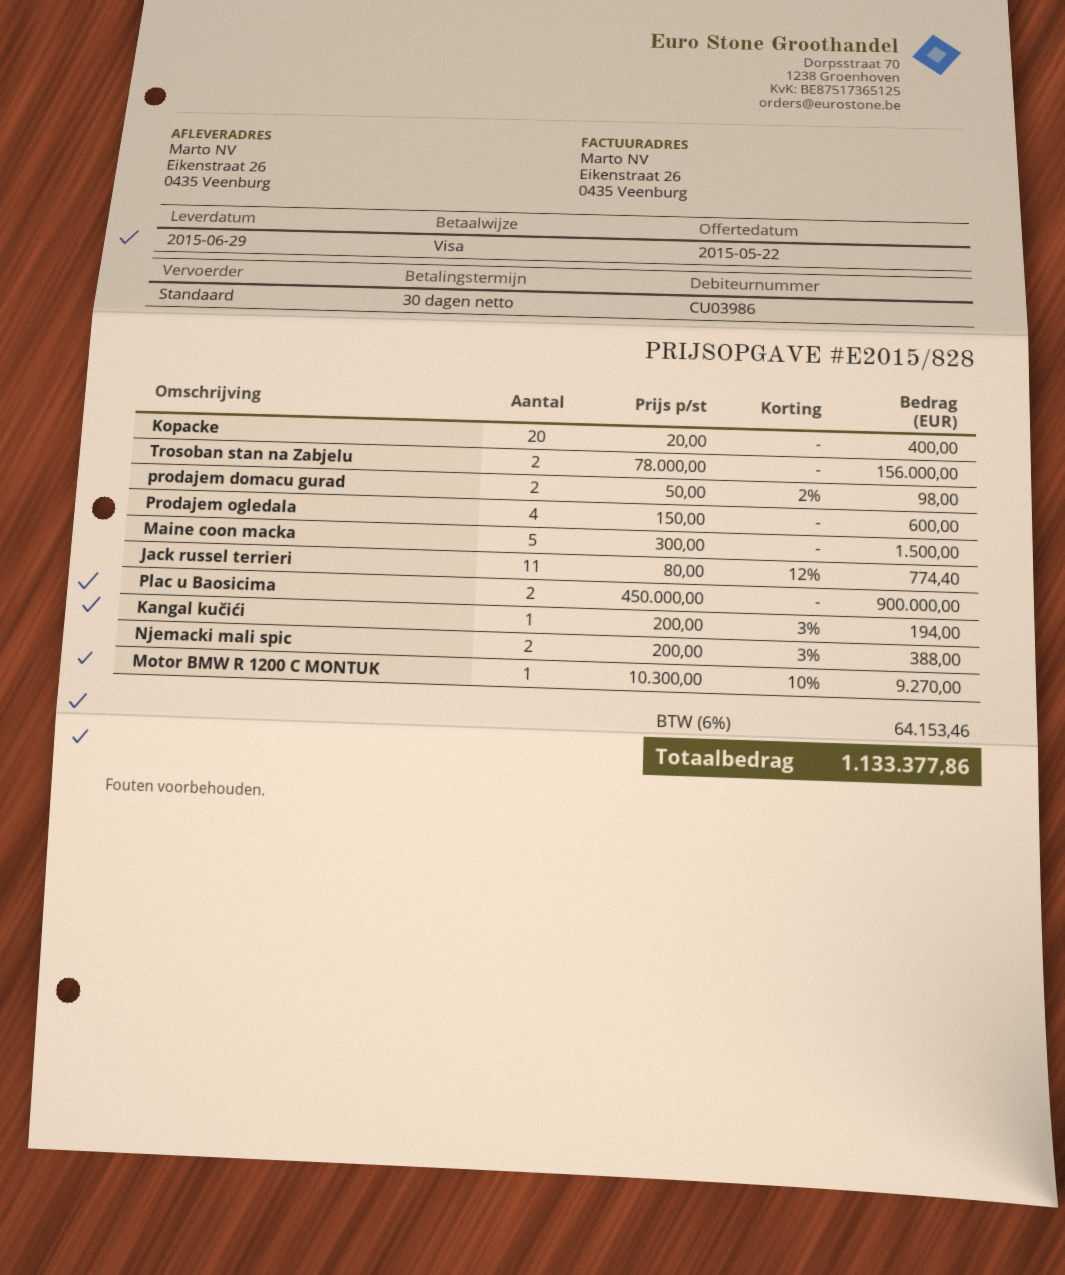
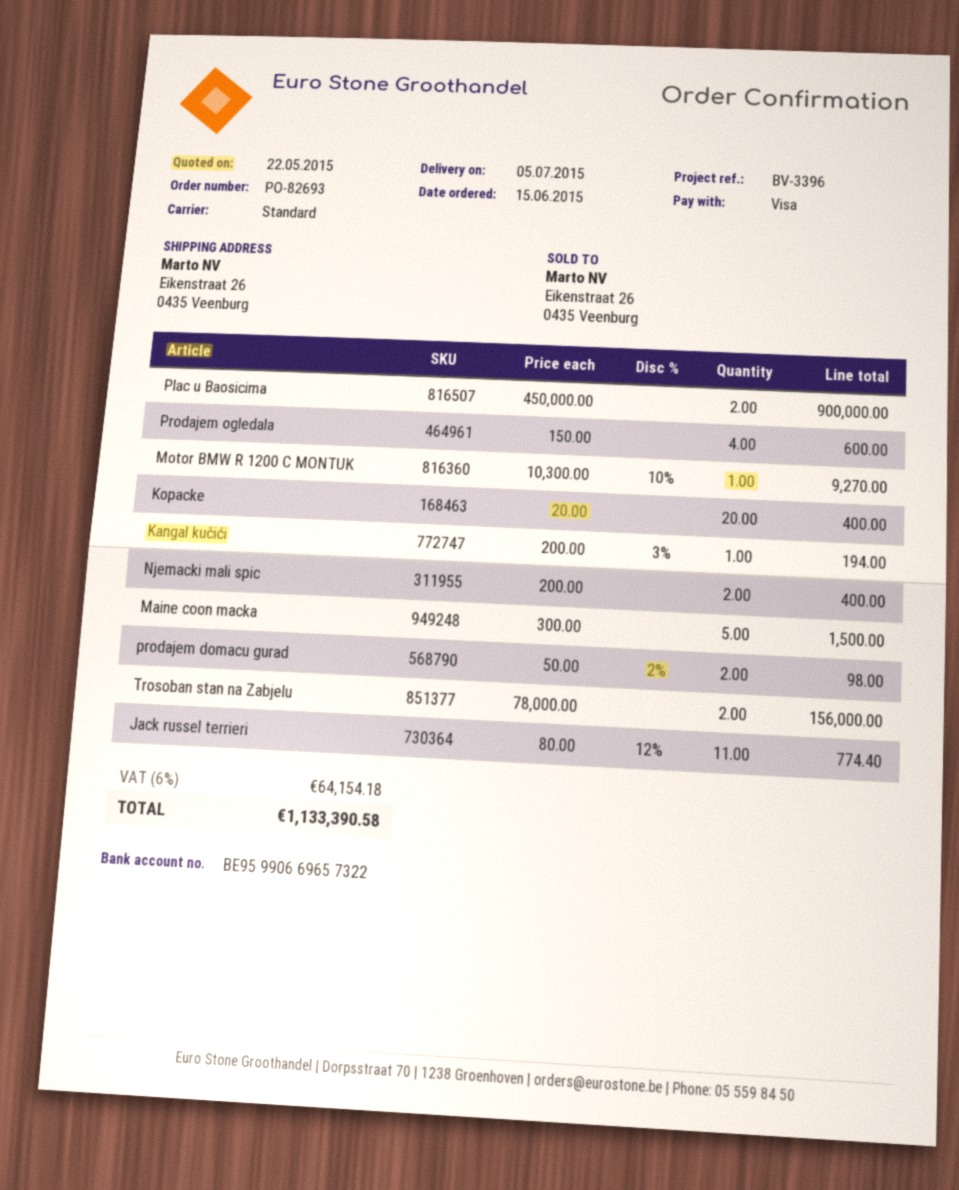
delivery date: 2015-06-29 -> 2015-07-05
Njemacki mali spic: 2 x 200.00 - 3% = 388.00 -> 2 x 200.00 = 400.00
tax: 6% = 64153.46 -> 6% = 64154.18
total: 1133377.86 -> 1133390.58

